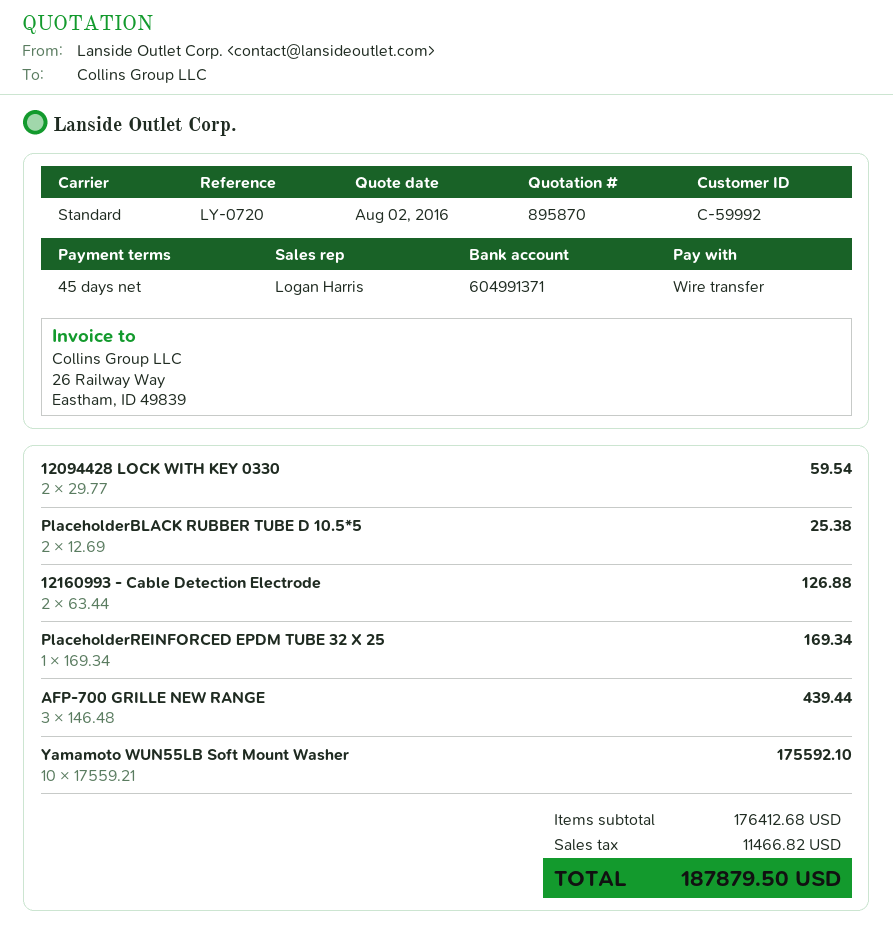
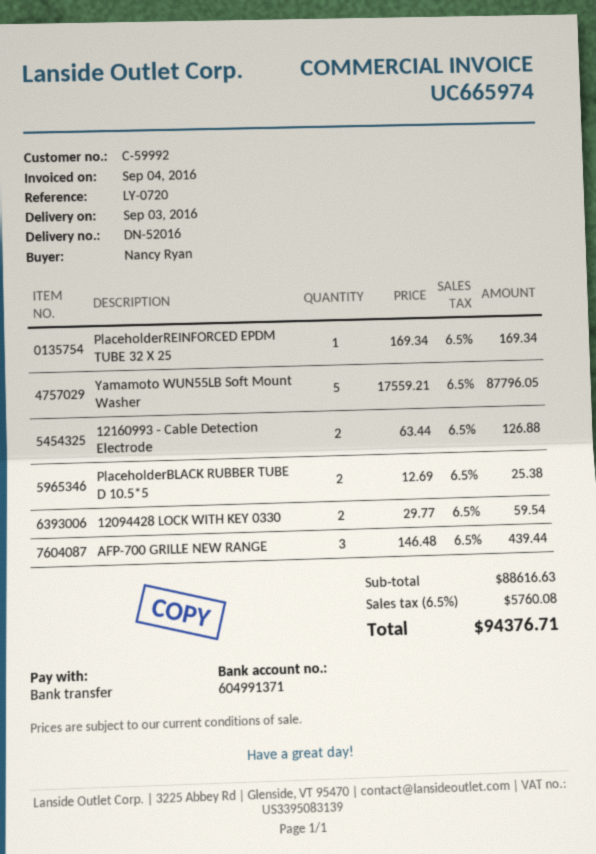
Yamamoto WUN55LB Soft Mount Washer: 10 x 17559.21 = 175592.10 -> 5 x 17559.21 = 87796.05
subtotal: 176412.68 -> 88616.63
tax: 11466.82 -> 5760.08
total: 187879.50 -> 94376.71

